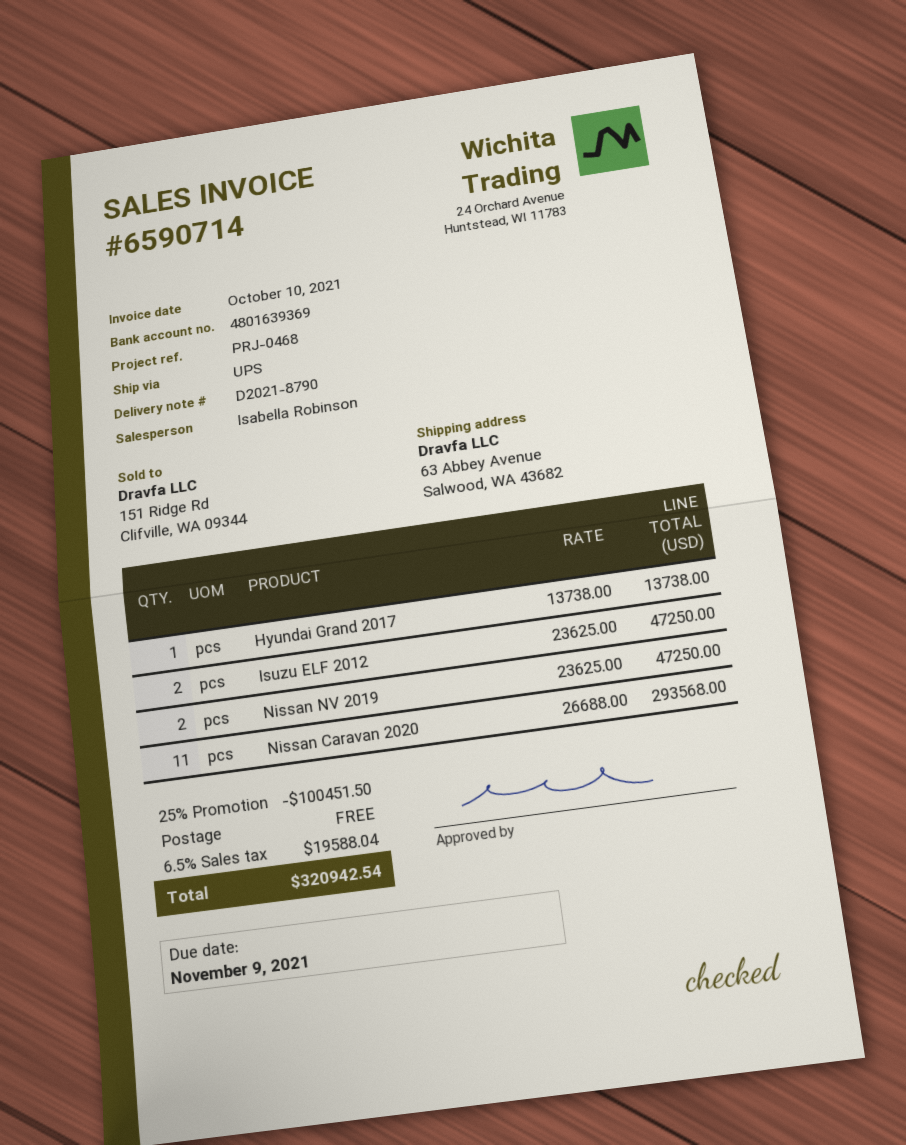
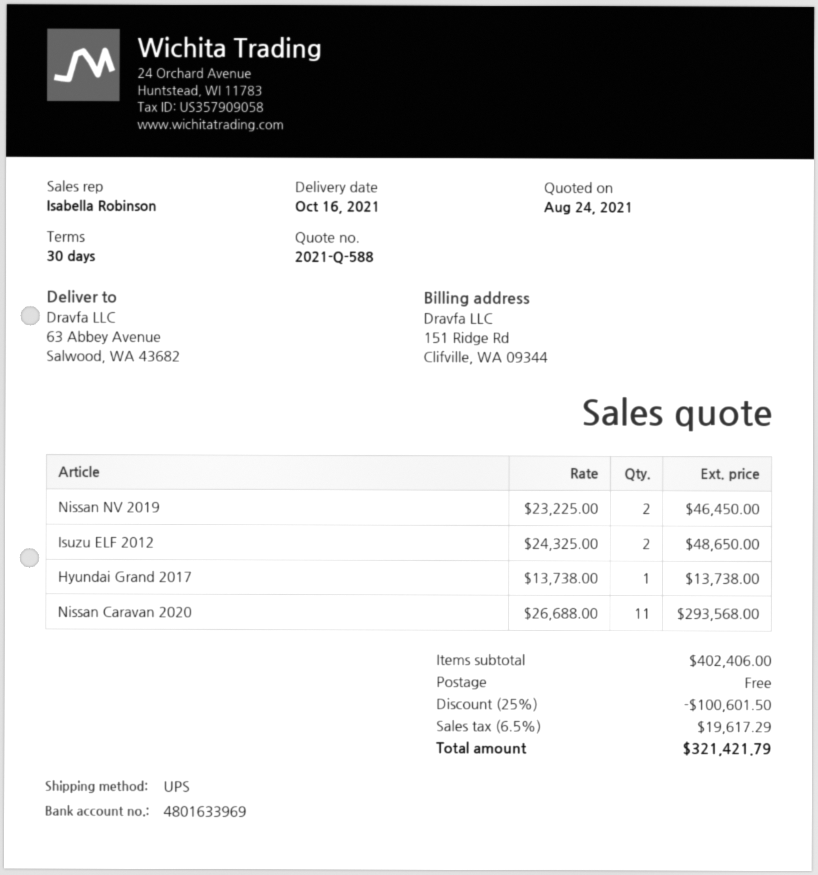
bank account: 4801639369 -> 4801633969
Isuzu ELF 2012: 2 x 23625.00 = 47250.00 -> 2 x 24325.00 = 48650.00
Nissan NV 2019: 2 x 23625.00 = 47250.00 -> 2 x 23225.00 = 46450.00
discount: 25% = 100451.50 -> 25% = 100601.50
tax: 6.5% = 19588.04 -> 6.5% = 19617.29
total: 320942.54 -> 321421.79

